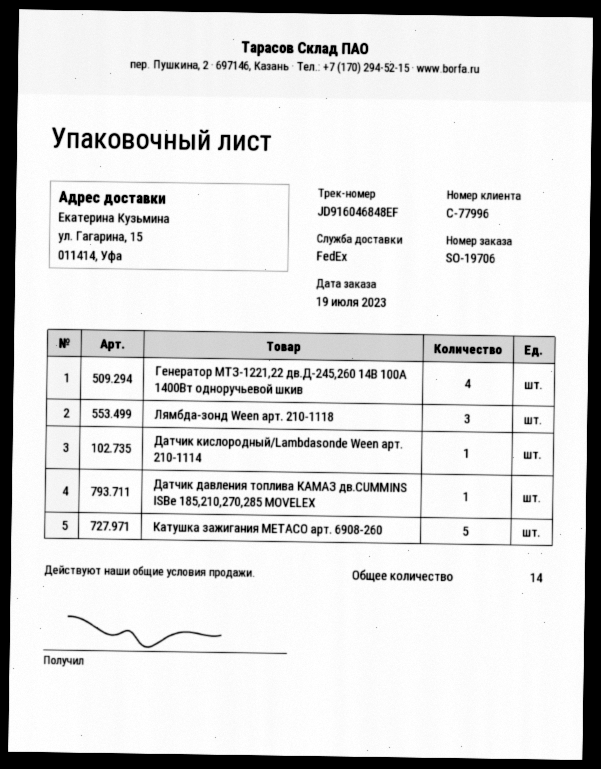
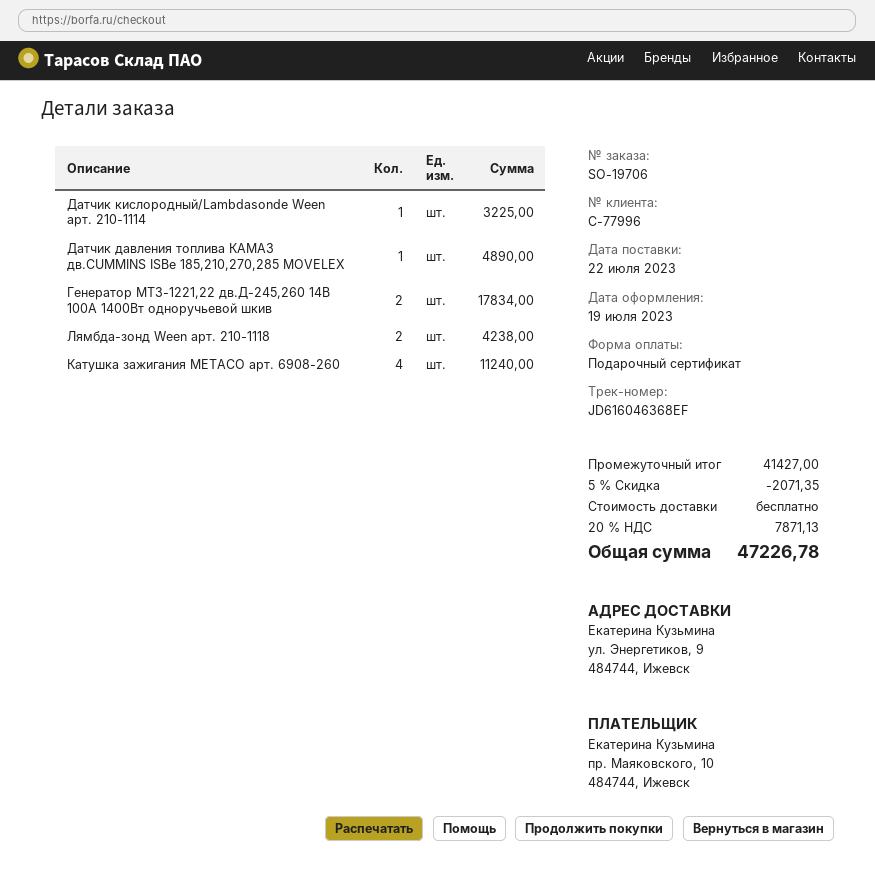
tracking number: JD916046848EF -> JD616046368EF
ship to: ул. Гагарина, 15, 011414, Уфа -> ул. Энергетиков, 9, 484744, Ижевск
Генератор МТЗ-1221,22 дв.Д-245,260 14В 100А 1400Вт одноручьевой шкив: 4 -> 2
Лямбда-зонд Ween арт. 210-1118: 3 -> 2
Катушка зажигания METACO арт. 6908-260: 5 -> 4

